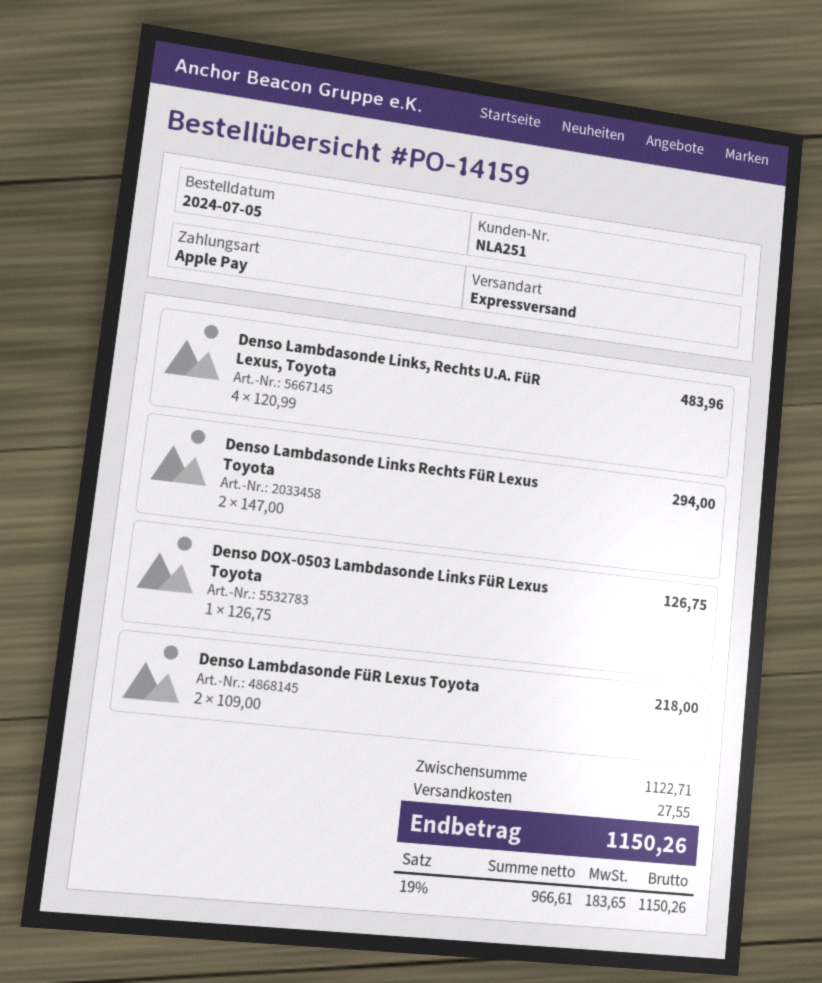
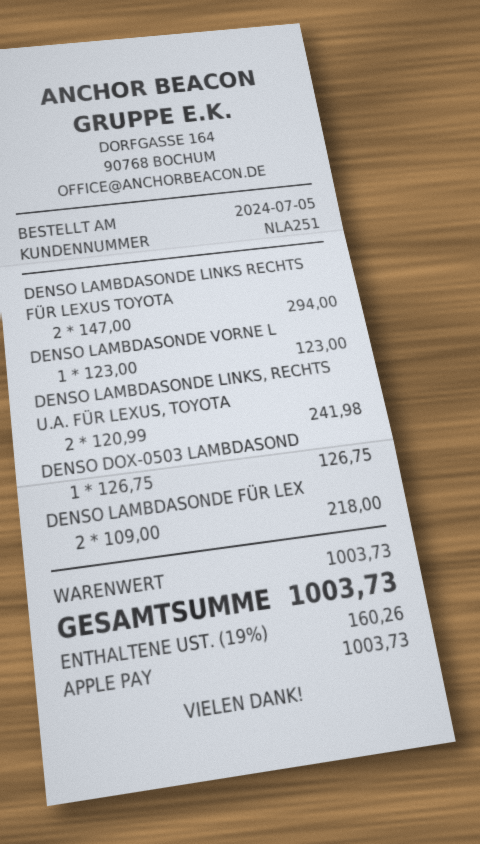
Denso Lambdasonde Links, Rechts U.A. FüR Lexus, Toyota: 4 x 120.99 = 483.96 -> 2 x 120.99 = 241.98
DENSO LAMBDASONDE VORNE L: none -> 1 x 123.00 = 123.00
subtotal: 1122.71 -> 1003.73
shipping: 27.55 -> none
tax: 19% = 183.65 -> 19% = 160.26
total: 1150.26 -> 1003.73

